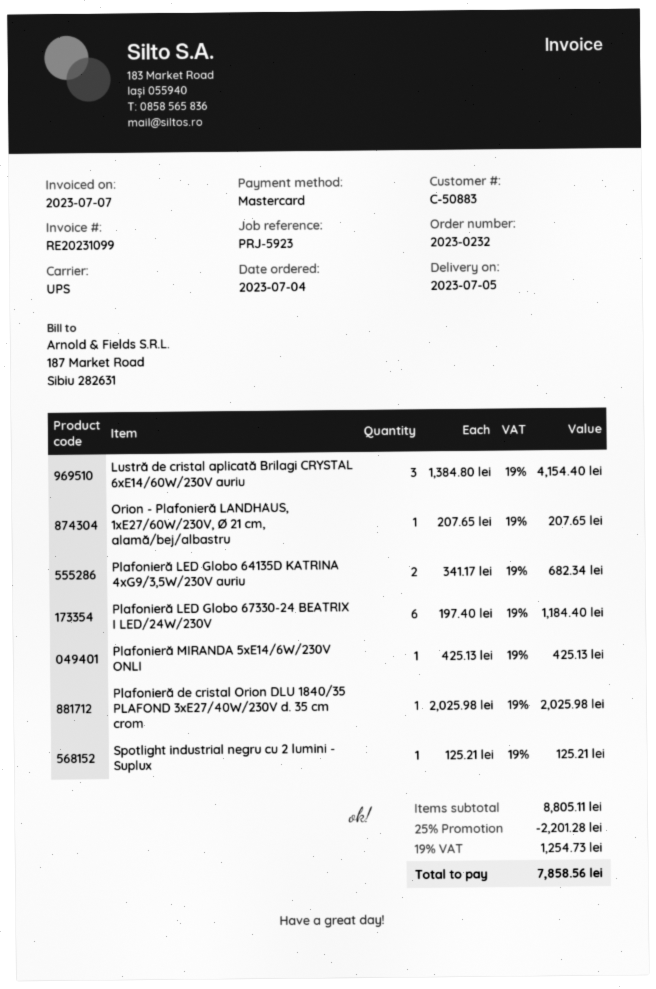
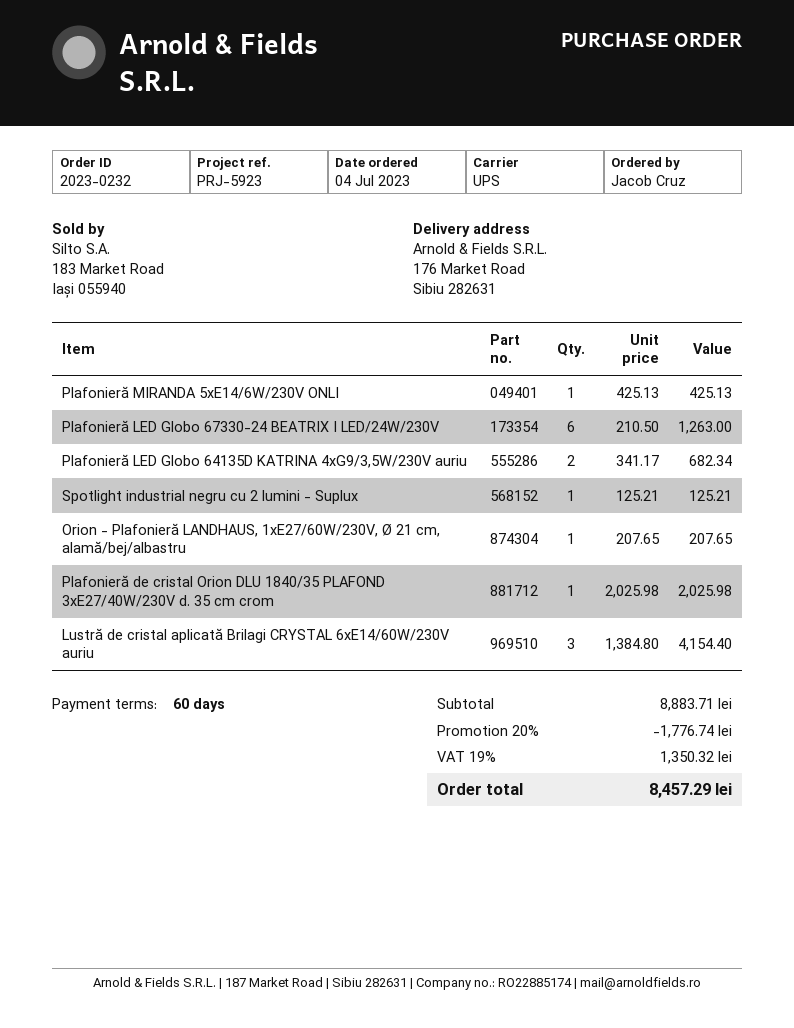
Plafonieră LED Globo 67330-24 BEATRIX I LED/24W/230V: 6 x 197.40 = 1184.40 -> 6 x 210.50 = 1263.00
subtotal: 8805.11 -> 8883.71
discount: 25% = 2201.28 -> 20% = 1776.74
tax: 19% = 1254.73 -> 19% = 1350.32
total: 7858.56 -> 8457.29

